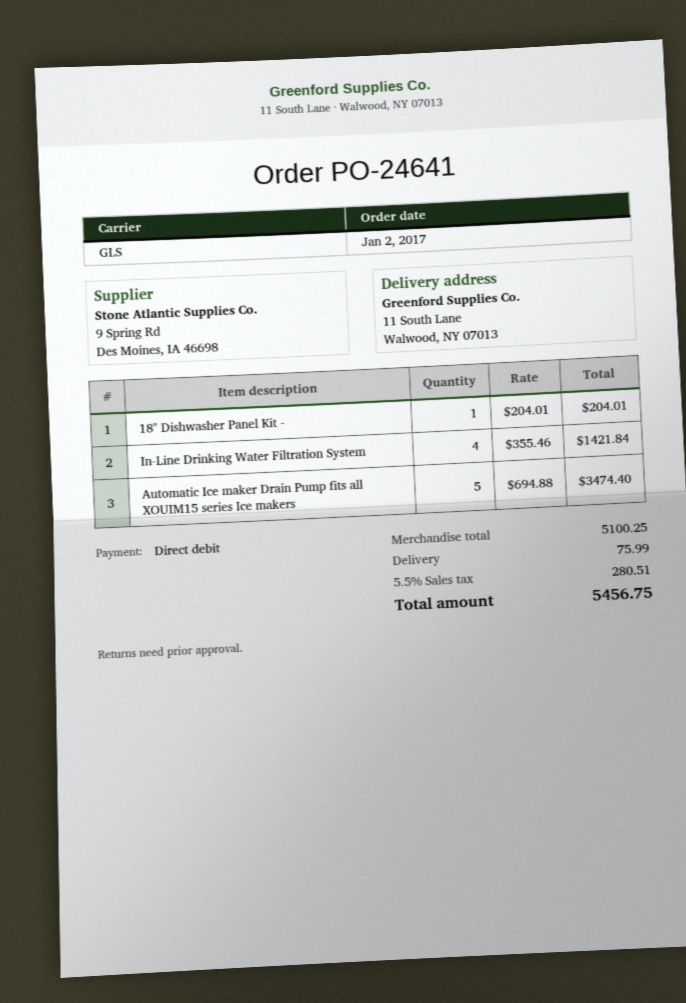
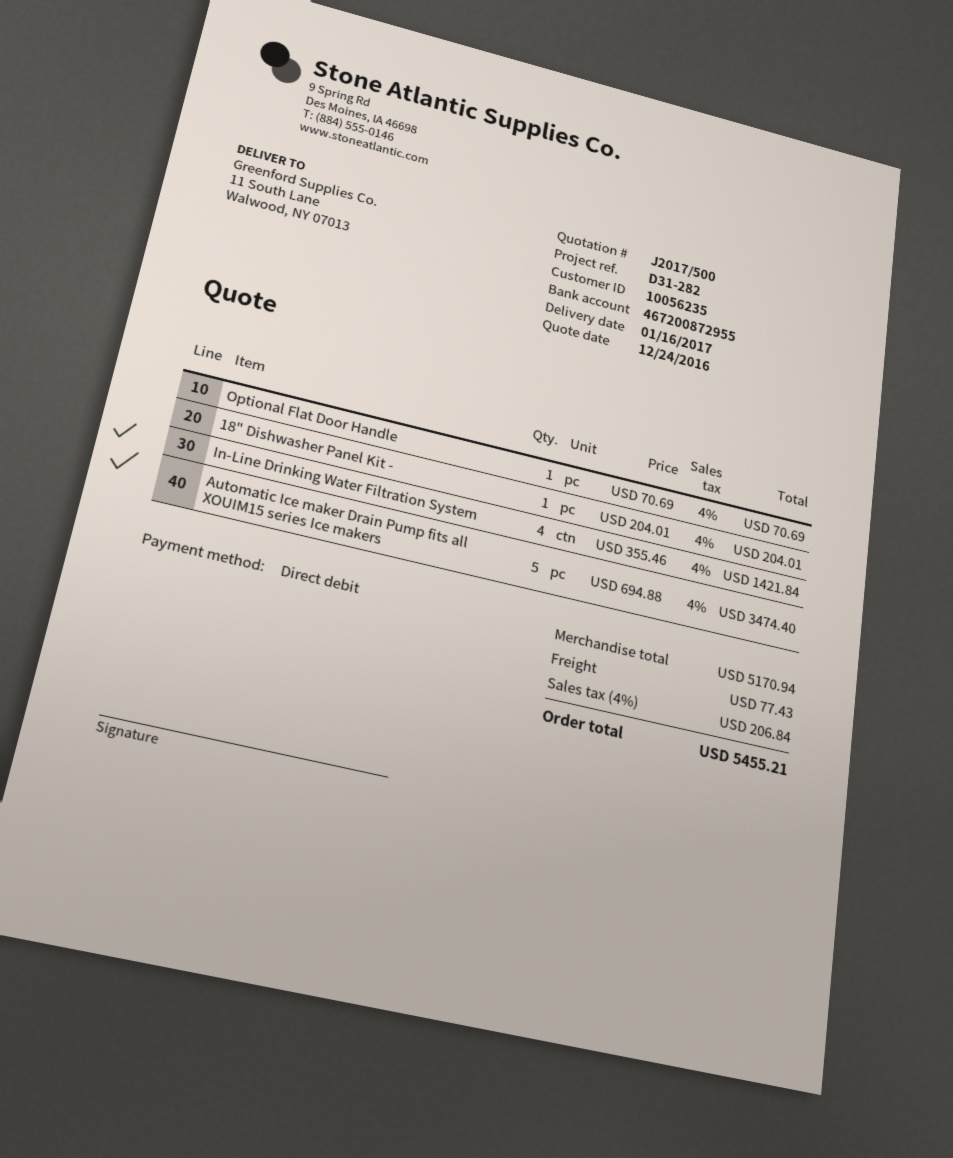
Optional Flat Door Handle: none -> 1 x 70.69 = 70.69
subtotal: 5100.25 -> 5170.94
shipping: 75.99 -> 77.43
tax: 5.5% = 280.51 -> 4% = 206.84
total: 5456.75 -> 5455.21

